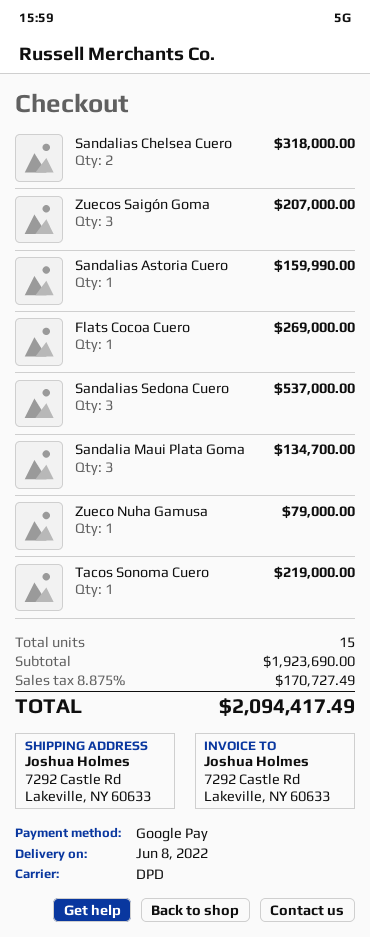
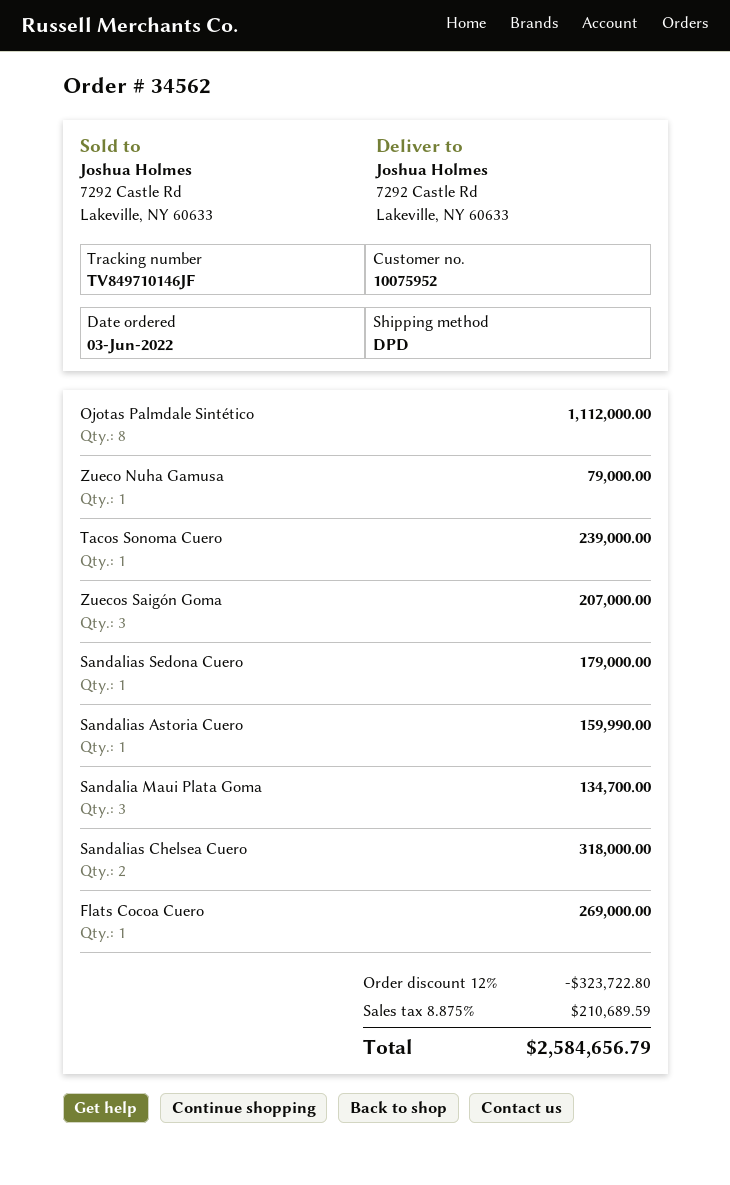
Sandalias Sedona Cuero: 3 for 537000.00 -> 1 for 179000.00
Tacos Sonoma Cuero: 1 for 219000.00 -> 1 for 239000.00
Ojotas Palmdale Sintético: none -> 8 for 1112000.00
discount: none -> 12% = 323722.80
tax: 8.875% = 170727.49 -> 8.875% = 210689.59
total: 2094417.49 -> 2584656.79

